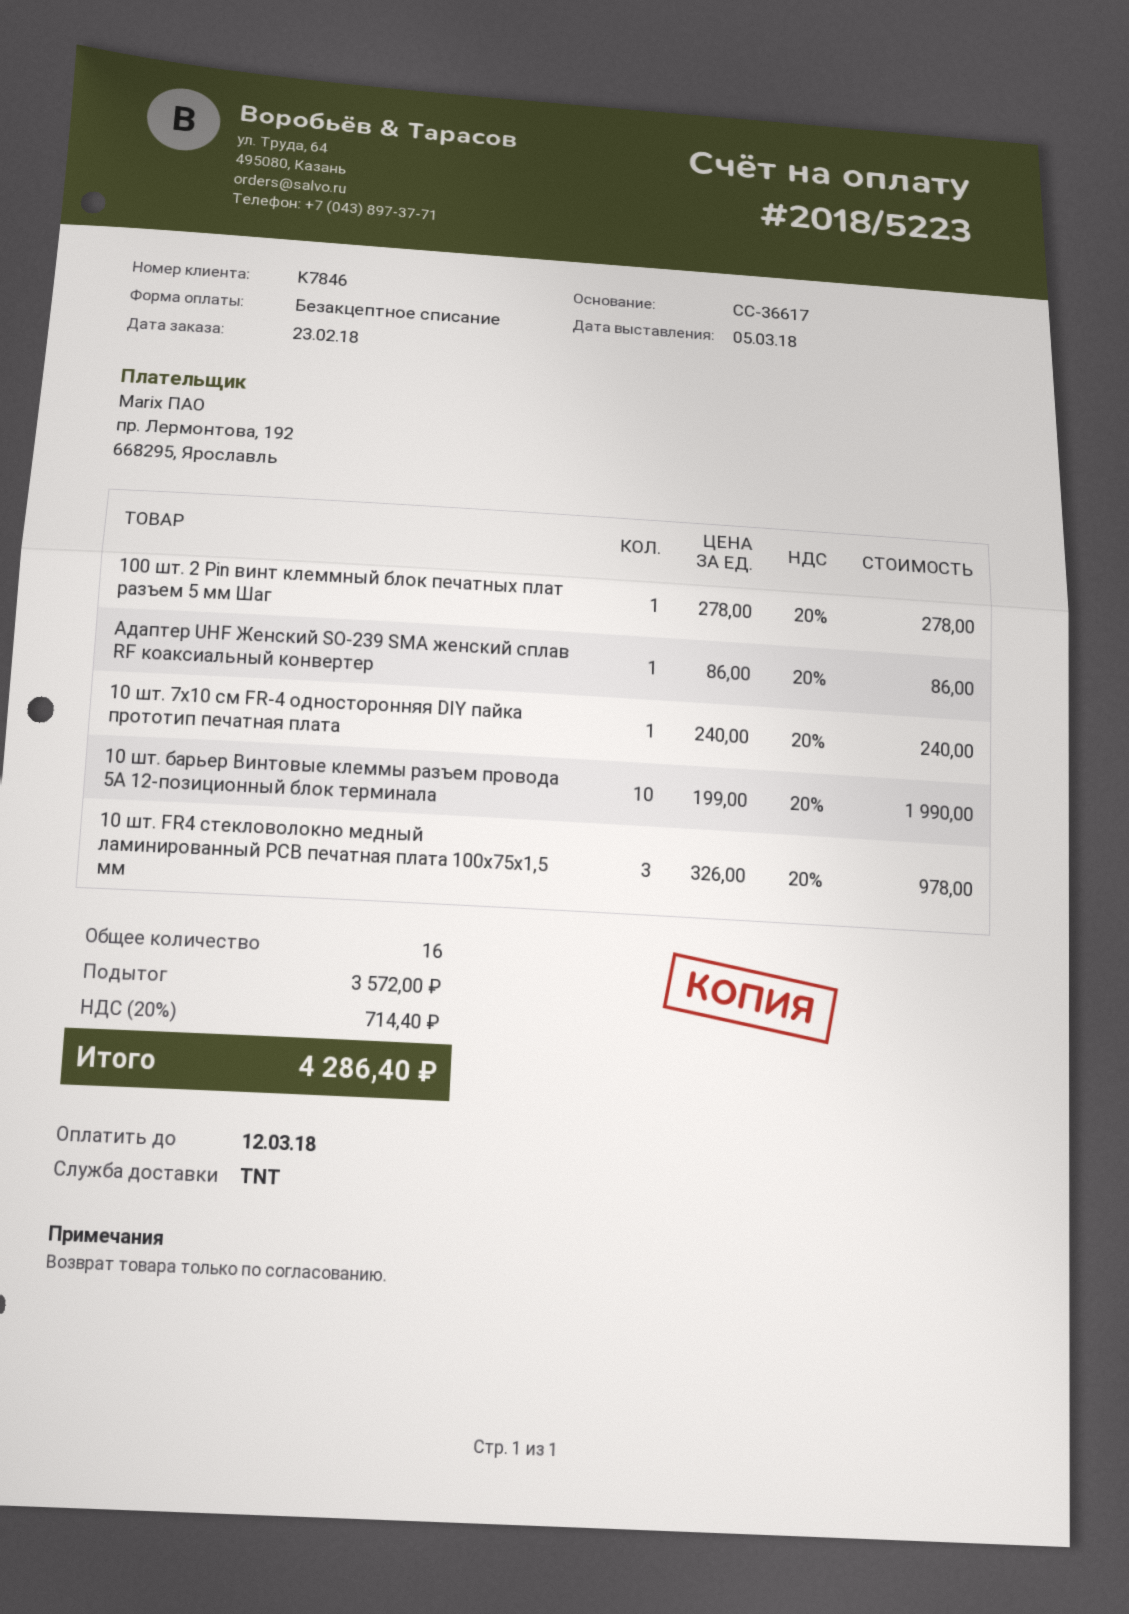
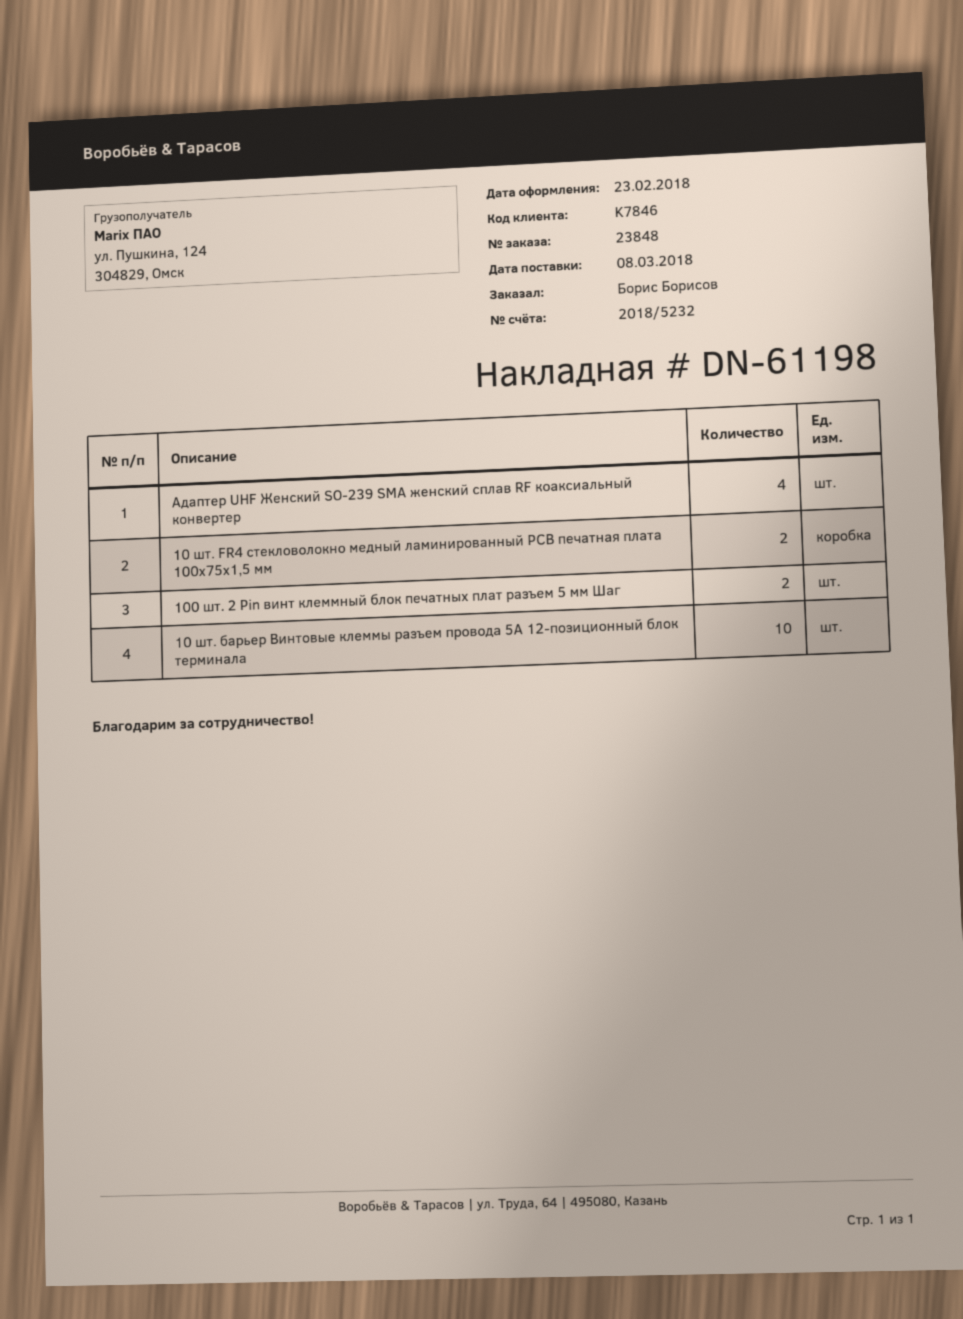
invoice number: 2018/5223 -> 2018/5232
100 шт. 2 Pin винт клеммный блок печатных плат разъем 5 мм Шаг: 1 -> 2
Адаптер UHF Женский SO-239 SMA женский сплав RF коаксиальный конвертер: 1 -> 4
10 шт. 7x10 см FR-4 односторонняя DIY пайка прототип печатная плата: 1 -> none
10 шт. FR4 стекловолокно медный ламинированный PCB печатная плата 100x75x1,5 мм: 3 -> 2

